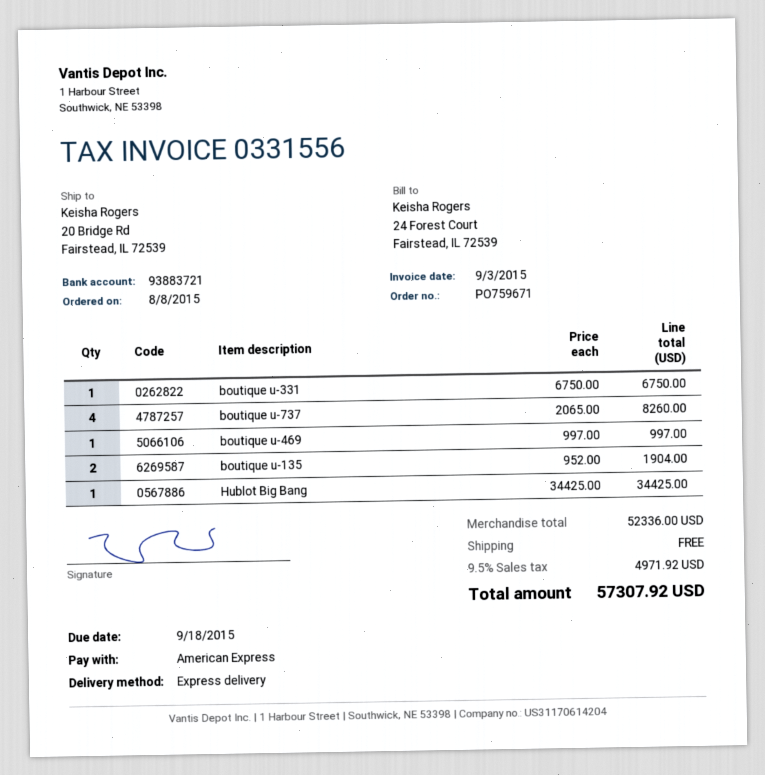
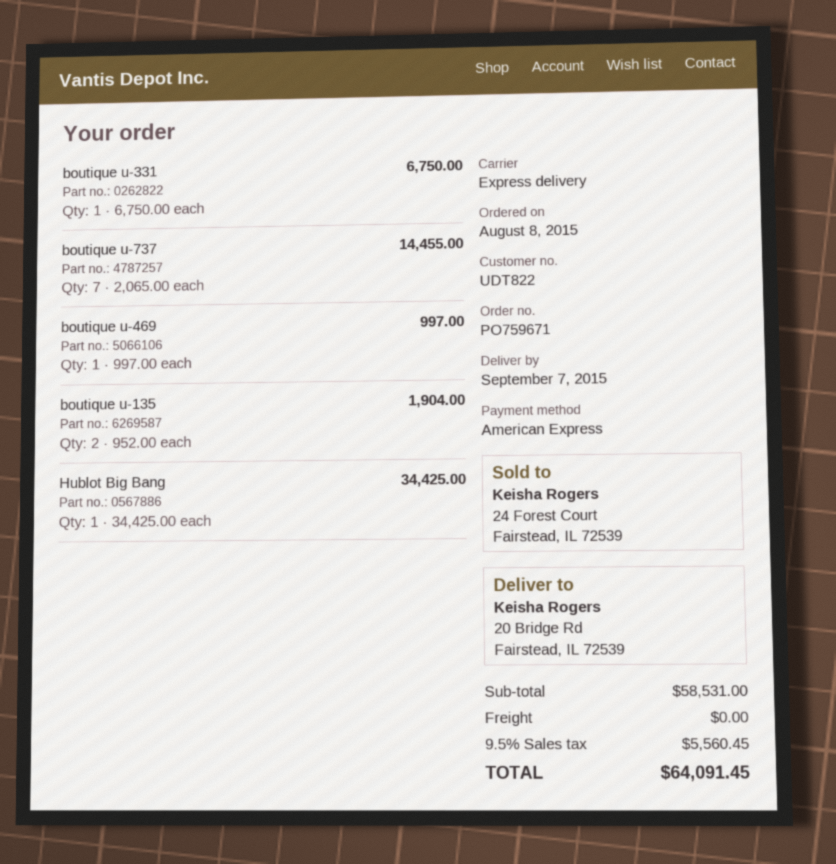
boutique u-737: 4 x 2065.00 = 8260.00 -> 7 x 2065.00 = 14455.00
subtotal: 52336.00 -> 58531.00
tax: 9.5% = 4971.92 -> 9.5% = 5560.45
total: 57307.92 -> 64091.45

